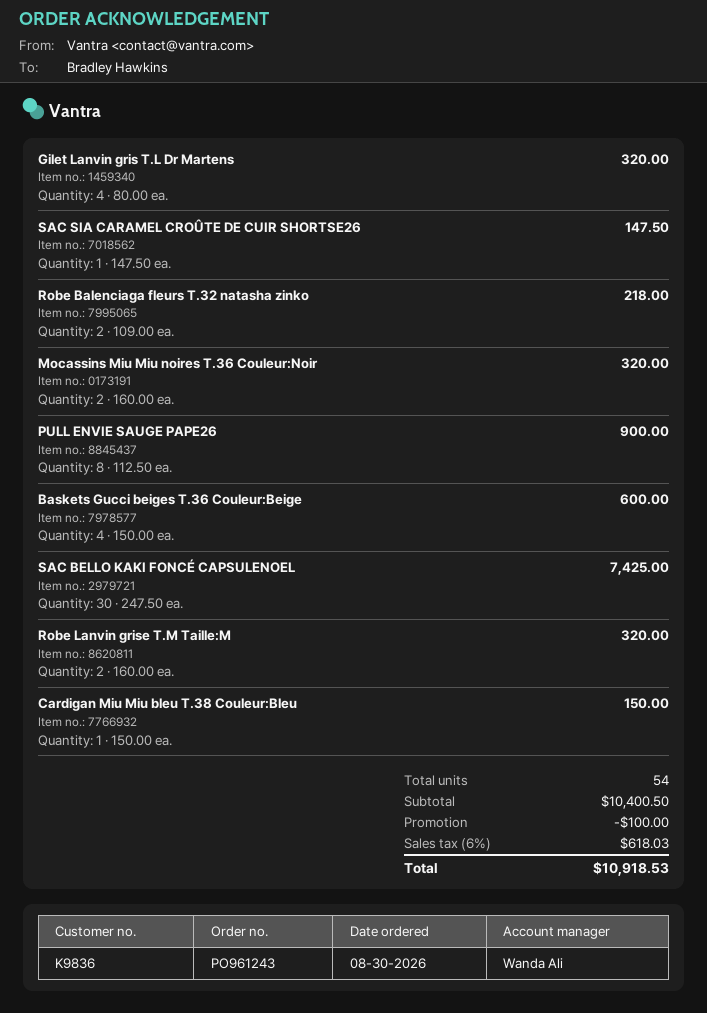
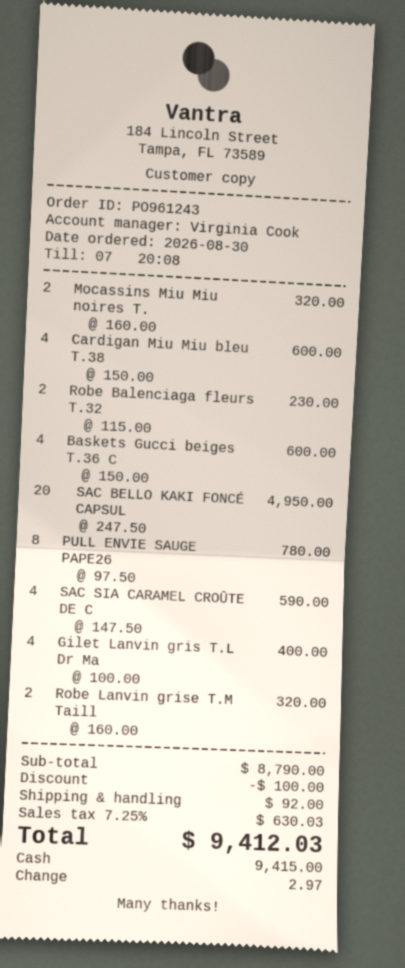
sales rep: Wanda Ali -> Virginia Cook
Gilet Lanvin gris T.L Dr Martens: 4 x 80.00 = 320.00 -> 4 x 100.00 = 400.00
SAC SIA CARAMEL CROÛTE DE CUIR SHORTSE26: 1 x 147.50 = 147.50 -> 4 x 147.50 = 590.00
Robe Balenciaga fleurs T.32 natasha zinko: 2 x 109.00 = 218.00 -> 2 x 115.00 = 230.00
PULL ENVIE SAUGE PAPE26: 8 x 112.50 = 900.00 -> 8 x 97.50 = 780.00
SAC BELLO KAKI FONCÉ CAPSULENOEL: 30 x 247.50 = 7425.00 -> 20 x 247.50 = 4950.00
Cardigan Miu Miu bleu T.38 Couleur:Bleu: 1 x 150.00 = 150.00 -> 4 x 150.00 = 600.00
subtotal: 10400.50 -> 8790.00
shipping: none -> 92.00
tax: 6% = 618.03 -> 7.25% = 630.03
total: 10918.53 -> 9412.03

